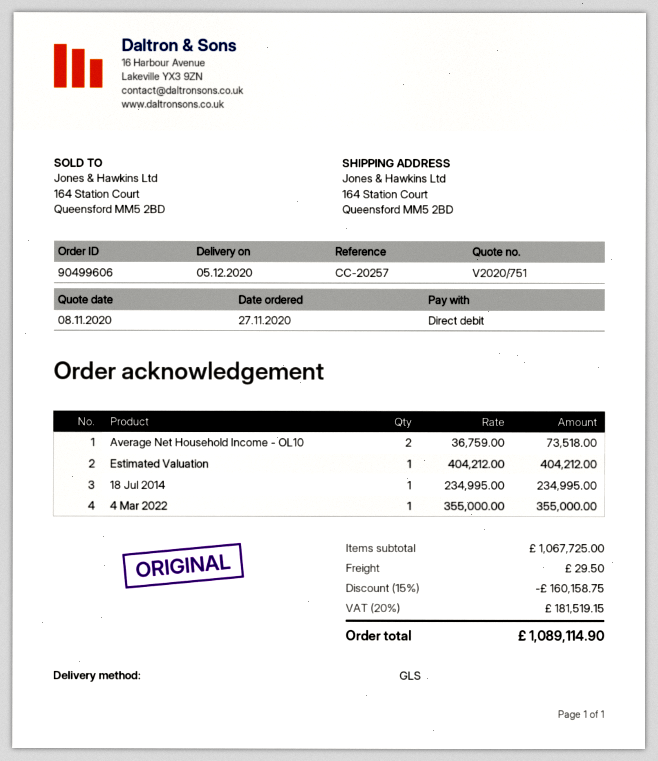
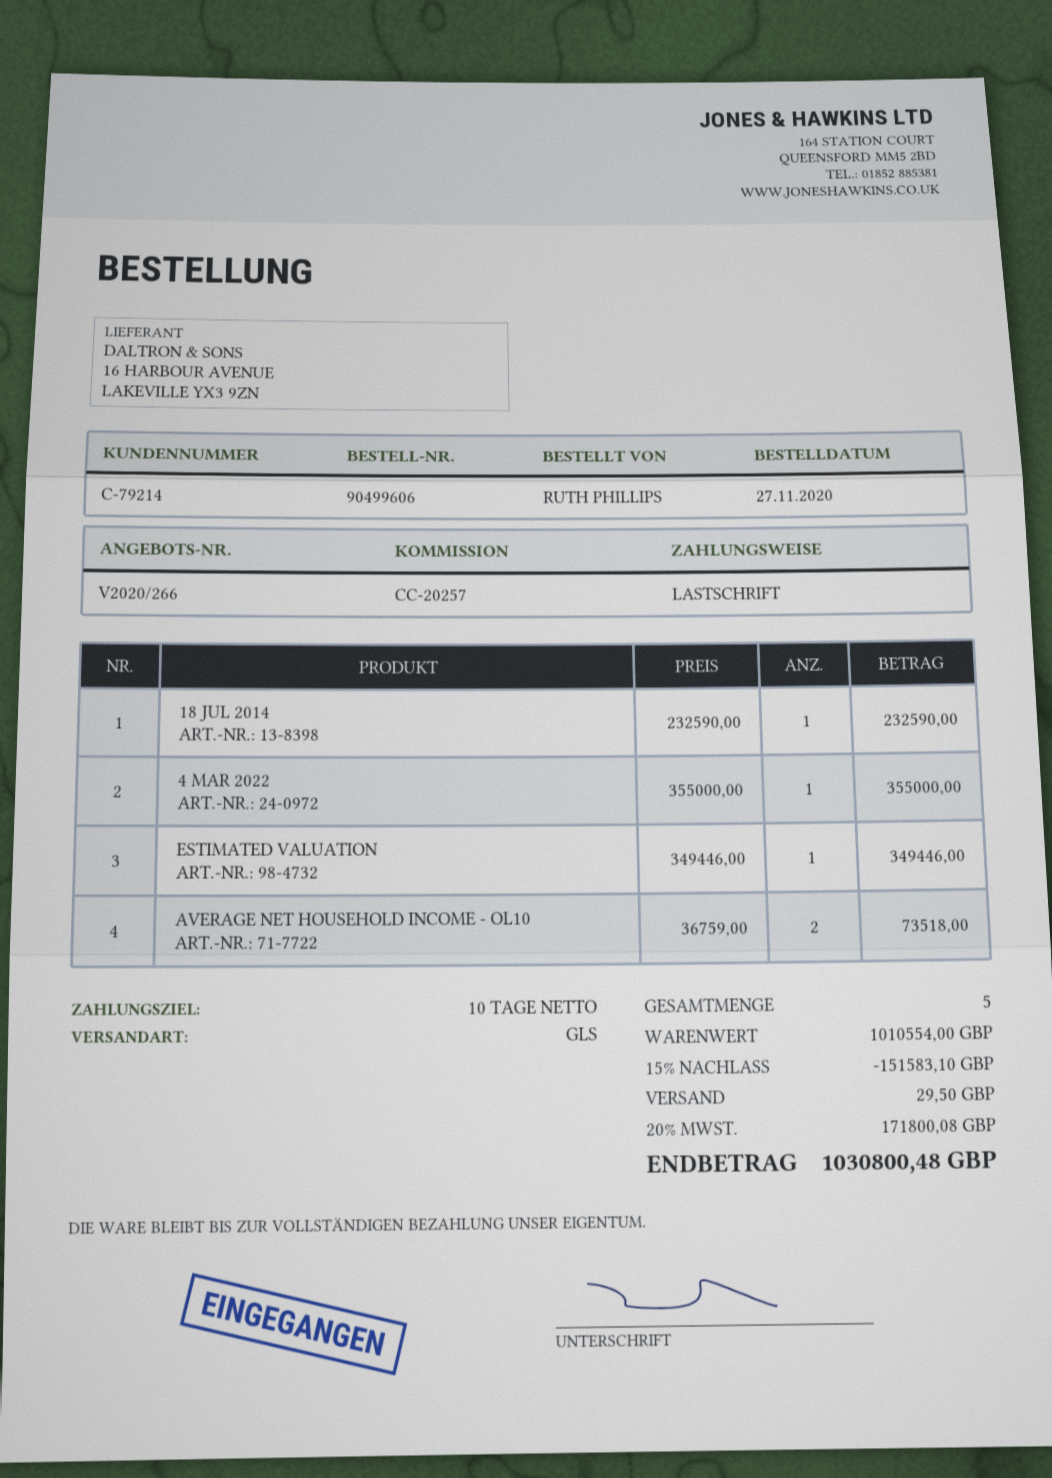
quote number: V2020/751 -> V2020/266
Estimated Valuation: 1 x 404212.00 = 404212.00 -> 1 x 349446.00 = 349446.00
18 Jul 2014: 1 x 234995.00 = 234995.00 -> 1 x 232590.00 = 232590.00
subtotal: 1067725.00 -> 1010554.00
discount: 15% = 160158.75 -> 15% = 151583.10
tax: 20% = 181519.15 -> 20% = 171800.08
total: 1089114.90 -> 1030800.48

